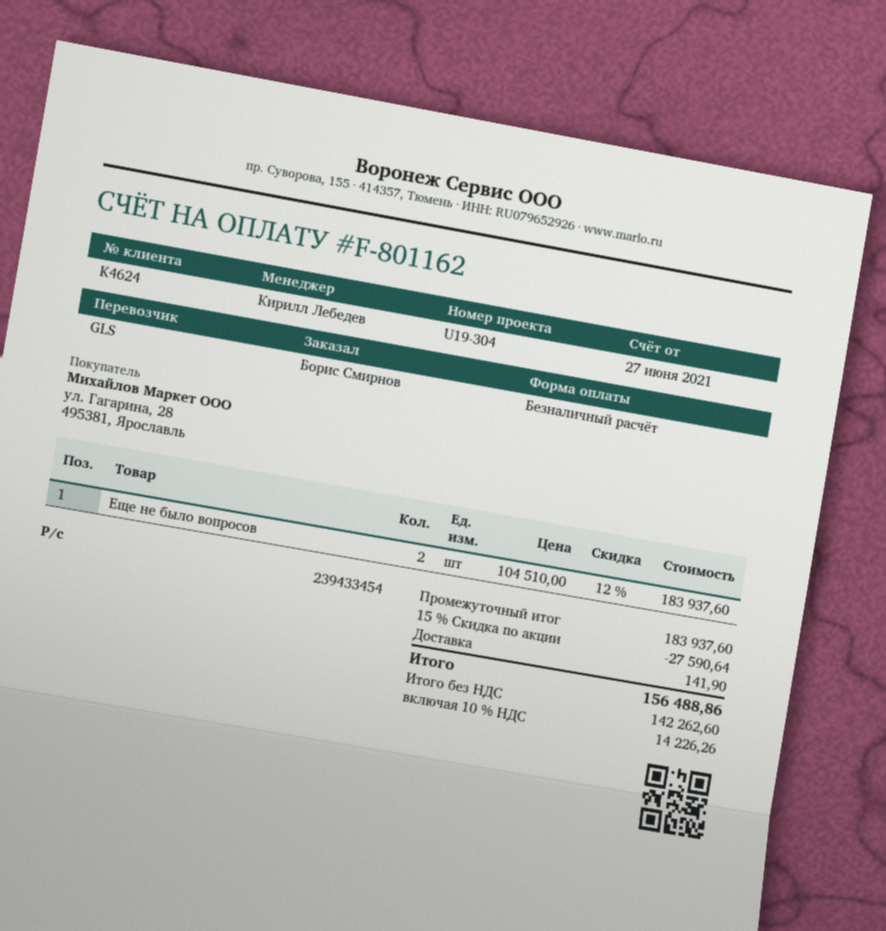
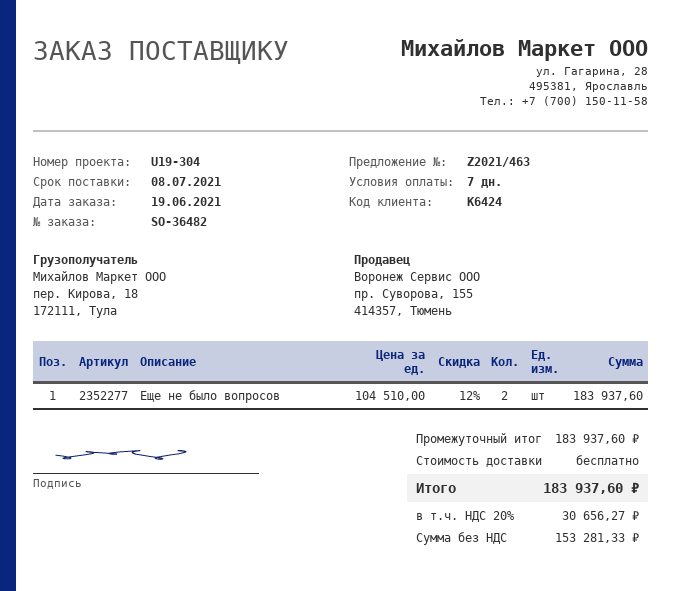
customer number: K4624 -> K6424
discount: 15% = 27590.64 -> none
shipping: 141.90 -> 0.00
net: 142262.60 -> 153281.33
tax: 10% = 14226.26 -> 20% = 30656.27
total: 156488.86 -> 183937.60

